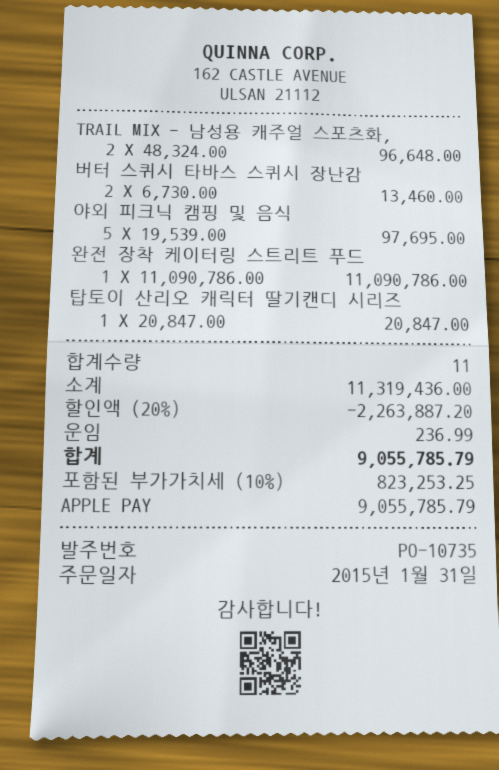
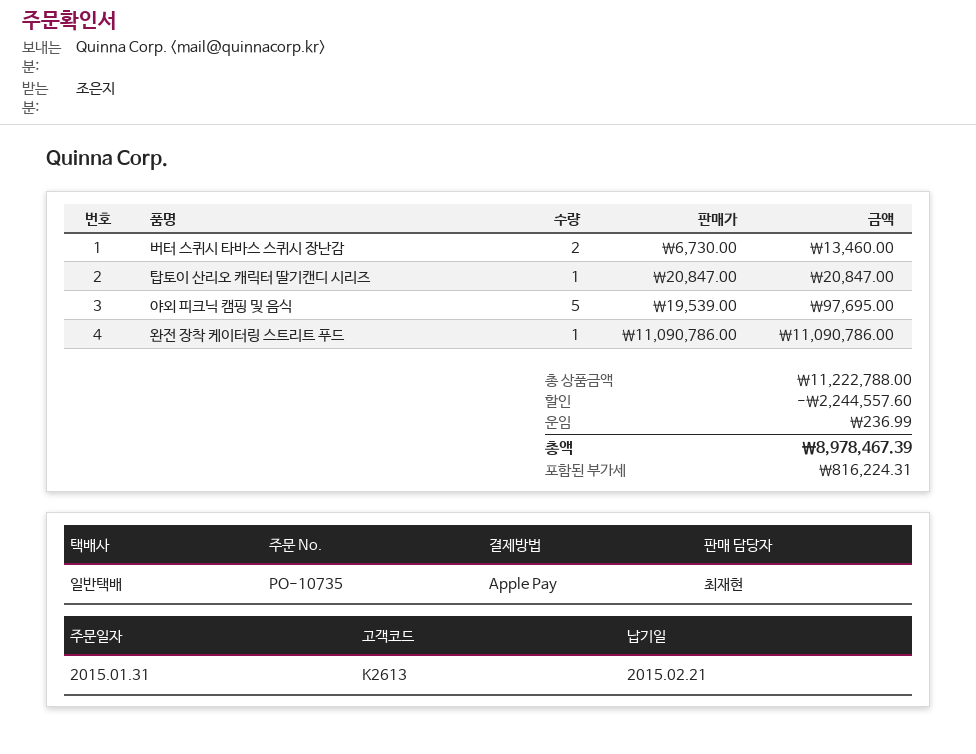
TRAIL MIX - 남성용 캐주얼 스포츠화,: 2 x 48324.00 = 96648.00 -> none
subtotal: 11319436.00 -> 11222788.00
discount: 2263887.20 -> 2244557.60
tax: 823253.25 -> 816224.31
total: 9055785.79 -> 8978467.39

